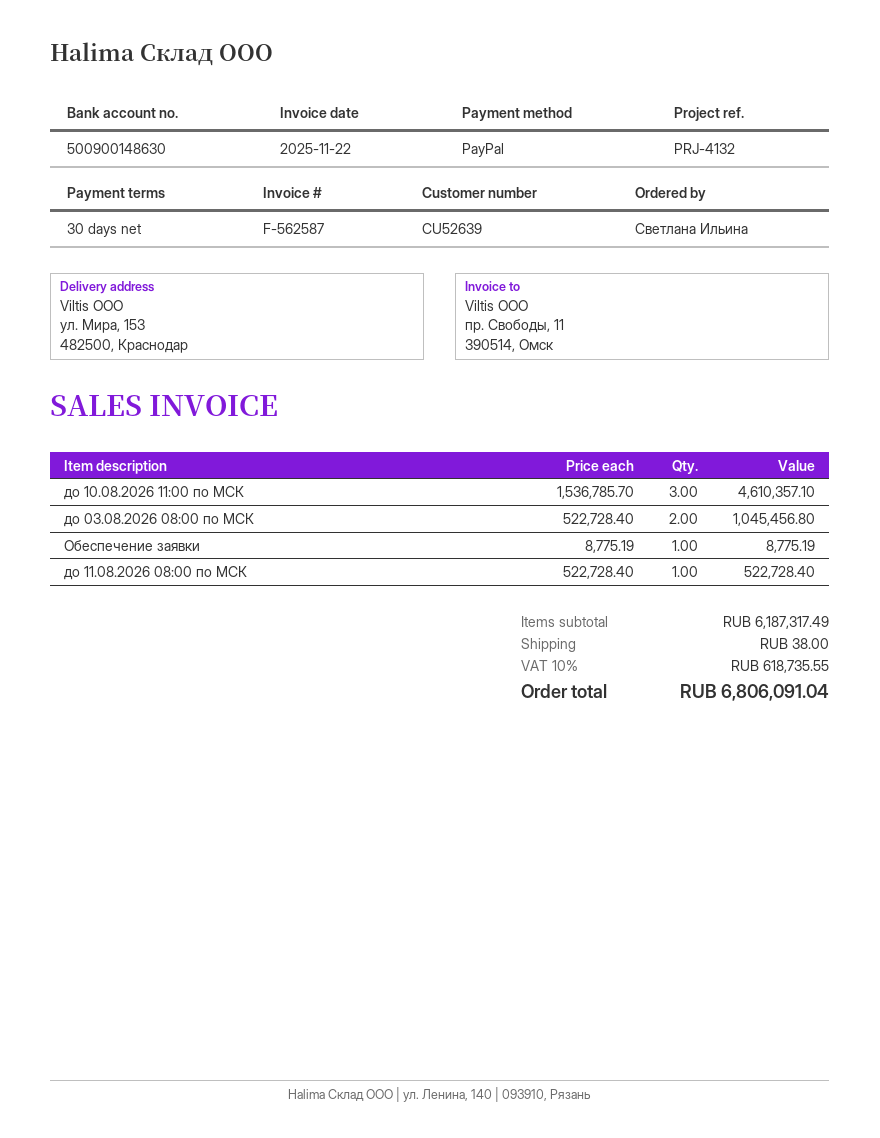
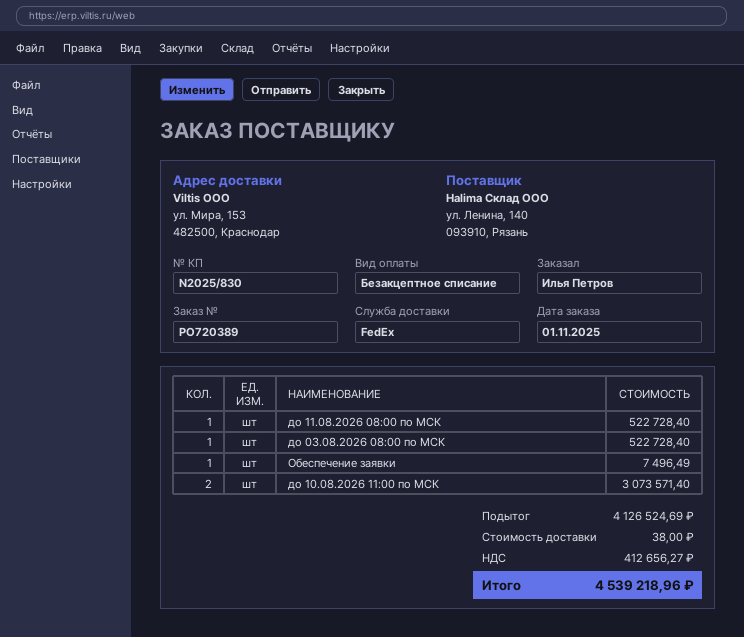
ordered by: Светлана Ильина -> Илья Петров
payment method: PayPal -> direct debit
до 10.08.2026 11:00 по МСК: 3 for 4610357.10 -> 2 for 3073571.40
до 03.08.2026 08:00 по МСК: 2 for 1045456.80 -> 1 for 522728.40
Обеспечение заявки: 1 for 8775.19 -> 1 for 7496.49
subtotal: 6187317.49 -> 4126524.69
tax: 618735.55 -> 412656.27
total: 6806091.04 -> 4539218.96

